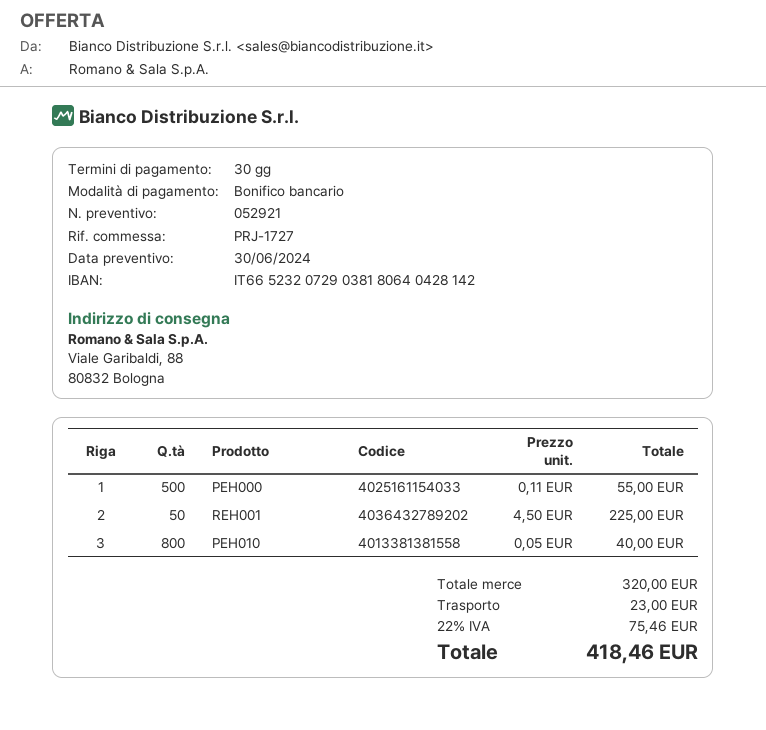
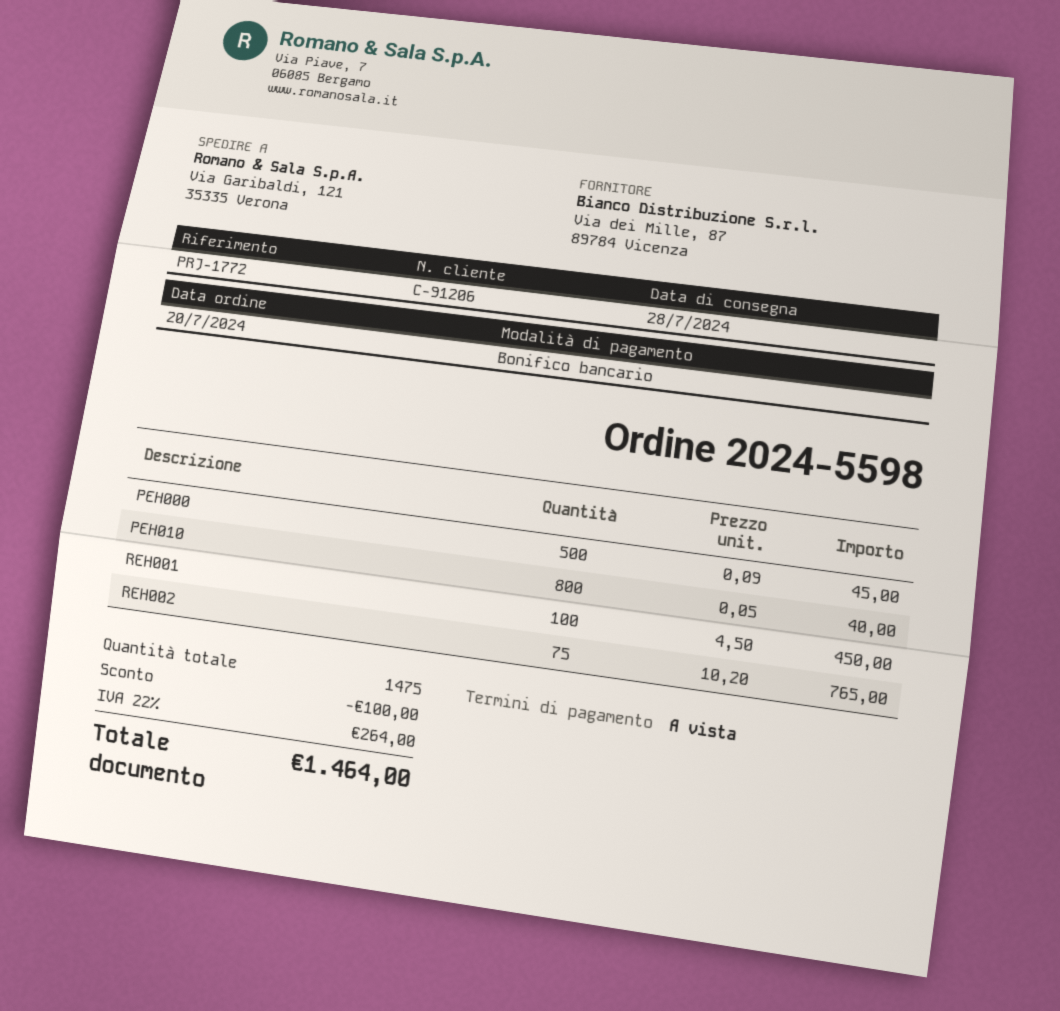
payment terms: 30 days -> on receipt
reference: PRJ-1727 -> PRJ-1772
ship to: Viale Garibaldi, 88, 80832 Bologna -> Via Garibaldi, 121, 35335 Verona
PEH000: 500 x 0.11 = 55.00 -> 500 x 0.09 = 45.00
REH001: 50 x 4.50 = 225.00 -> 100 x 4.50 = 450.00
REH002: none -> 75 x 10.20 = 765.00
discount: none -> 100.00
shipping: 23.00 -> none
tax: 22% = 75.46 -> 22% = 264.00
total: 418.46 -> 1464.00

